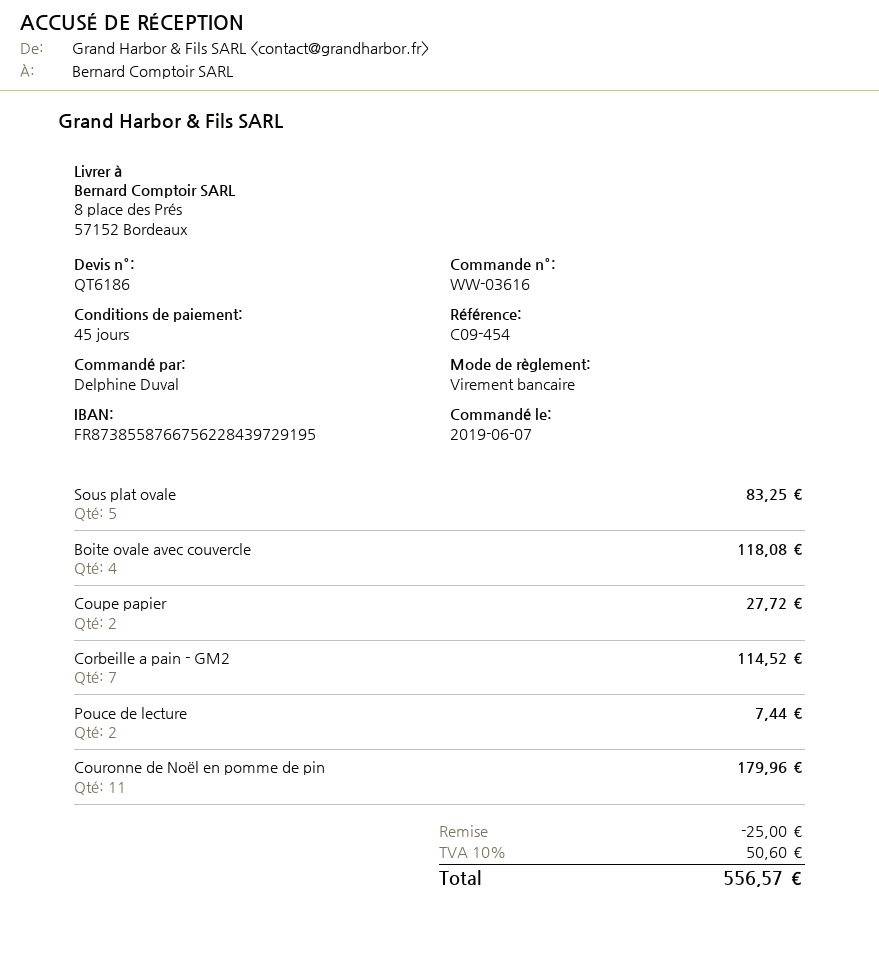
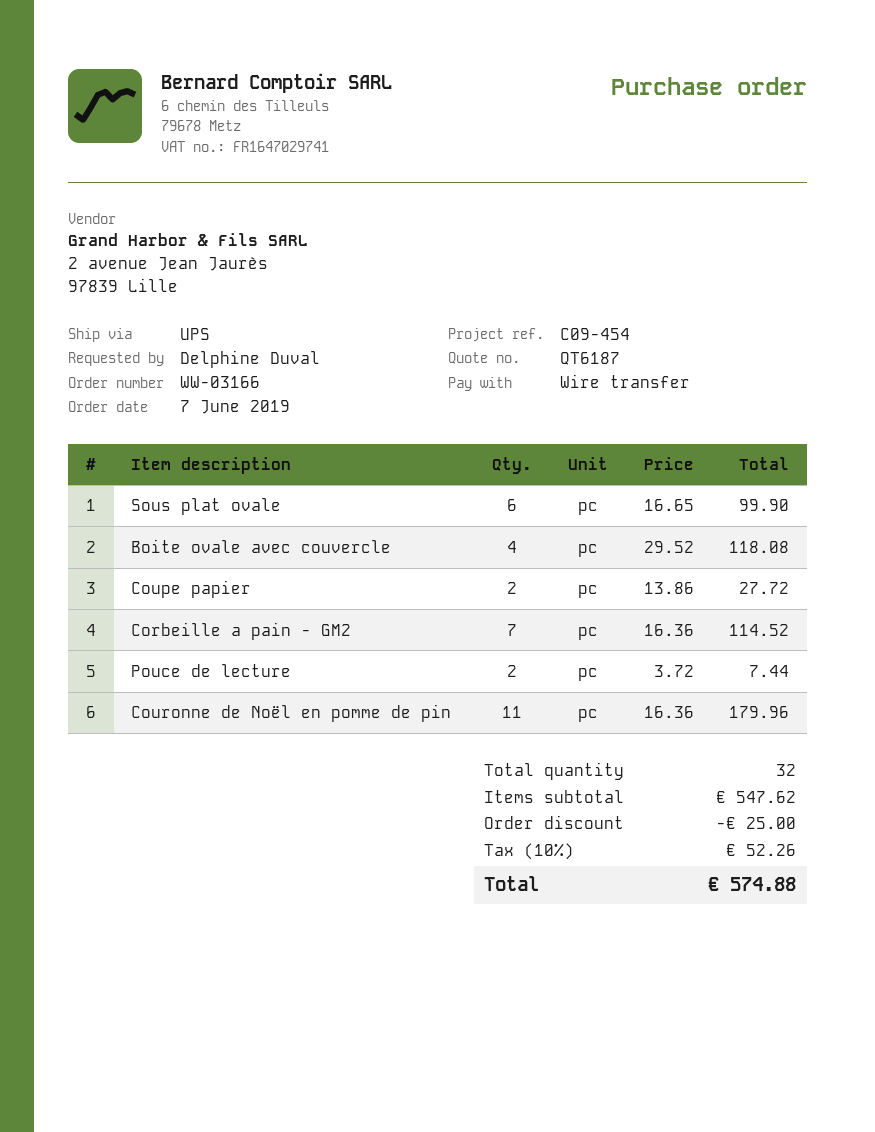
quote number: QT6186 -> QT6187
order number: WW-03616 -> WW-03166
Sous plat ovale: 5 for 83.25 -> 6 for 99.90
tax: 10% = 50.60 -> 10% = 52.26
total: 556.57 -> 574.88

